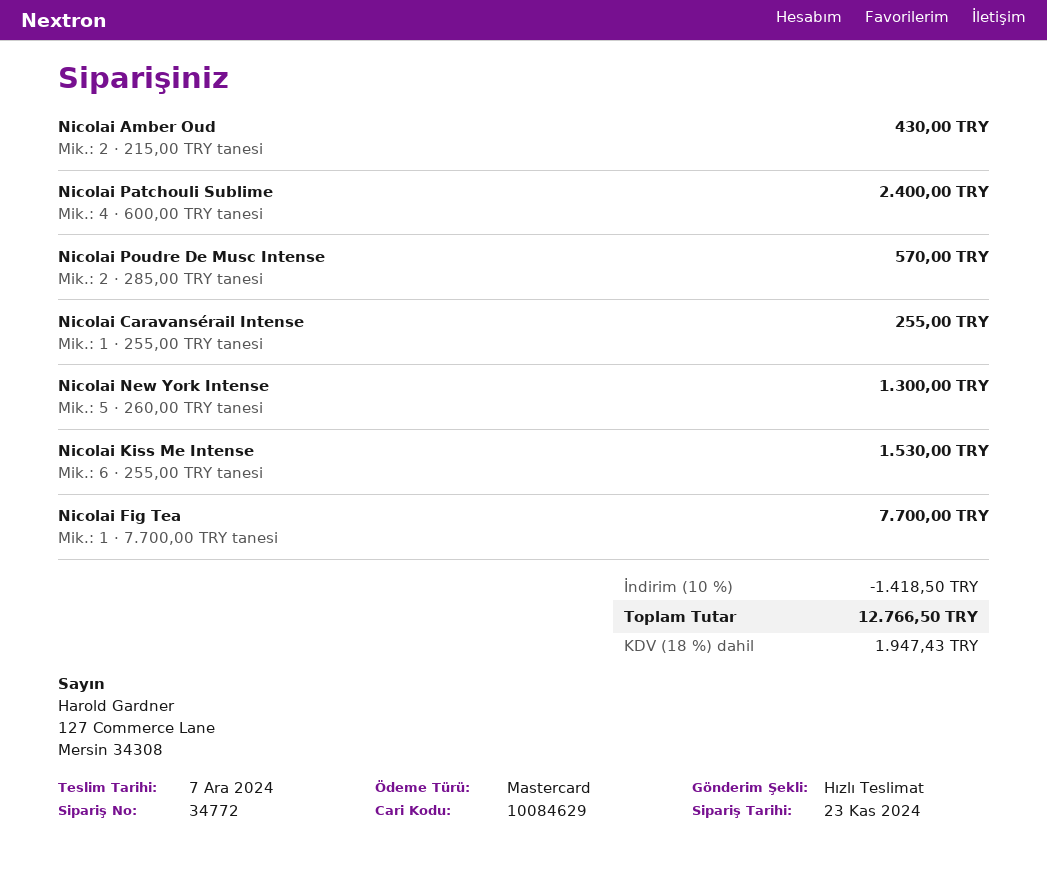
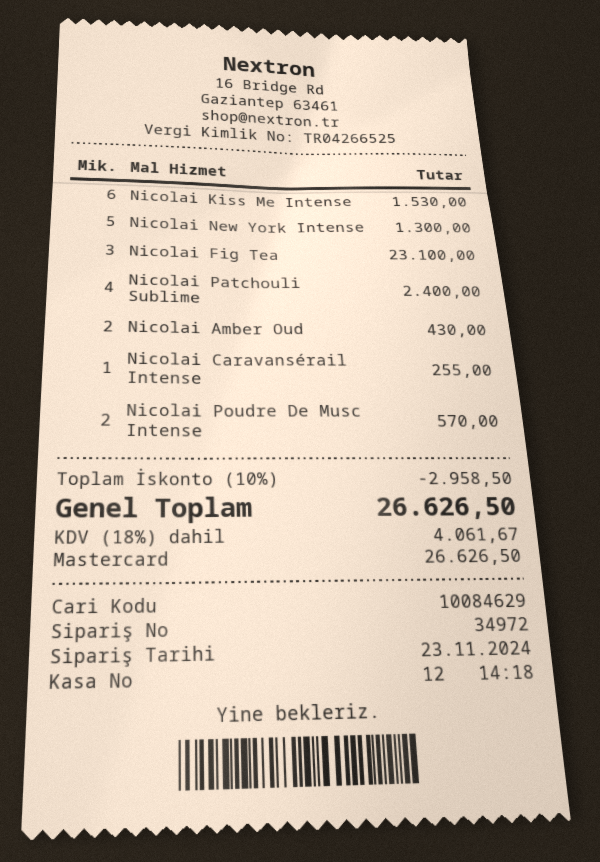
order number: 34772 -> 34972
Nicolai Fig Tea: 1 for 7700.00 -> 3 for 23100.00
discount: 10% = 1418.50 -> 10% = 2958.50
tax: 18% = 1947.43 -> 18% = 4061.67
total: 12766.50 -> 26626.50

